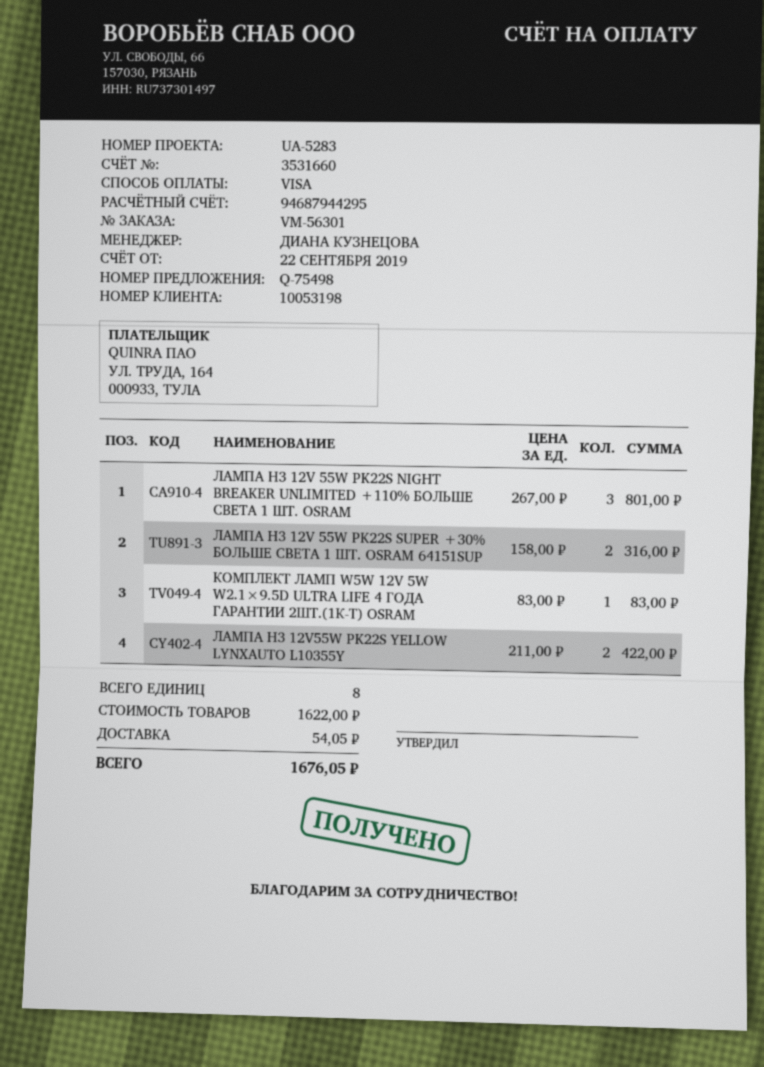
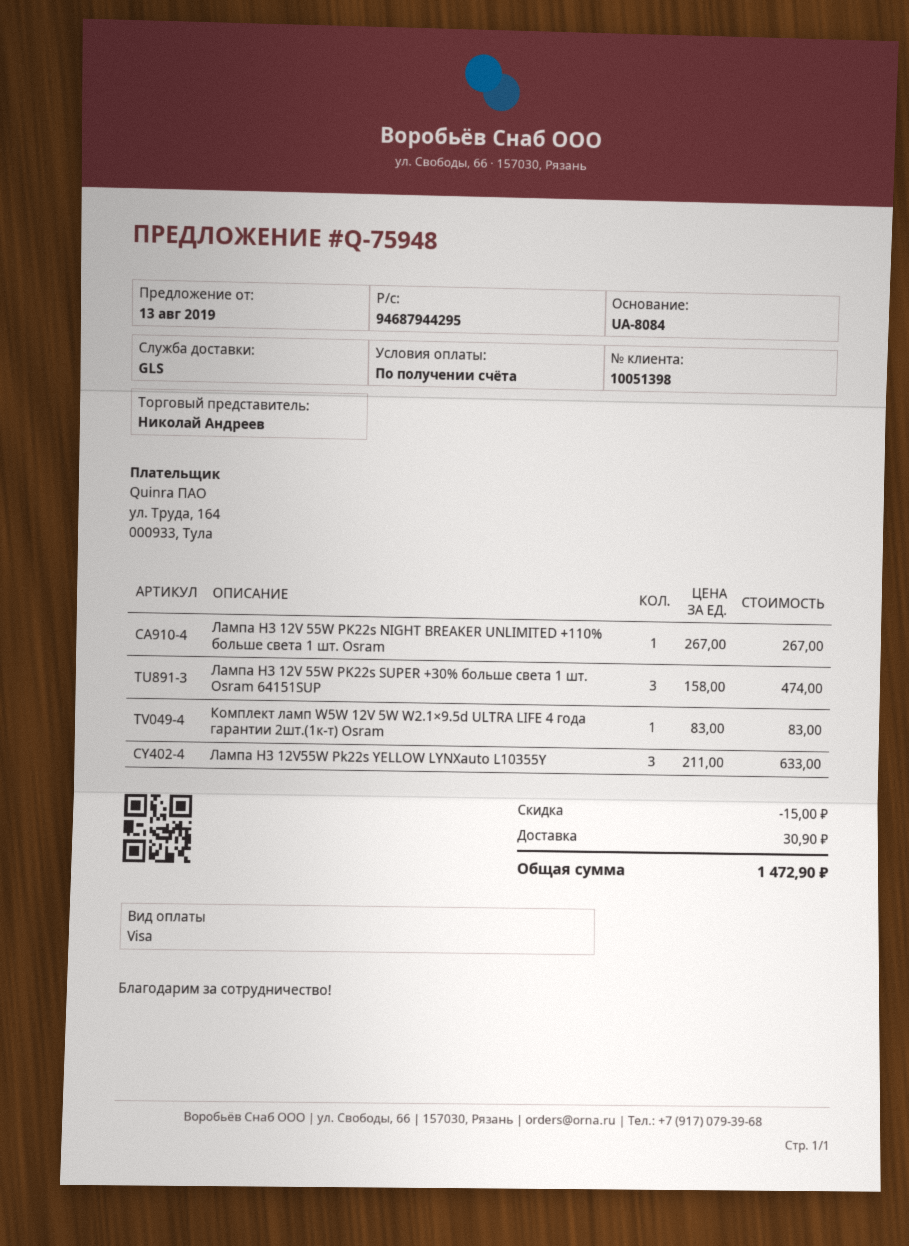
quote number: Q-75498 -> Q-75948
customer number: 10053198 -> 10051398
reference: UA-5283 -> UA-8084
sales rep: ДИАНА КУЗНЕЦОВА -> Николай Андреев
ЛАМПА H3 12V 55W PK22S NIGHT BREAKER UNLIMITED +110% БОЛЬШЕ СВЕТА 1 ШТ. OSRAM: 3 x 267.00 = 801.00 -> 1 x 267.00 = 267.00
ЛАМПА H3 12V 55W PK22S SUPER +30% БОЛЬШЕ СВЕТА 1 ШТ. OSRAM 64151SUP: 2 x 158.00 = 316.00 -> 3 x 158.00 = 474.00
ЛАМПА H3 12V55W PK22S YELLOW LYNXAUTO L10355Y: 2 x 211.00 = 422.00 -> 3 x 211.00 = 633.00
discount: none -> 15.00
shipping: 54.05 -> 30.90
total: 1676.05 -> 1472.90

